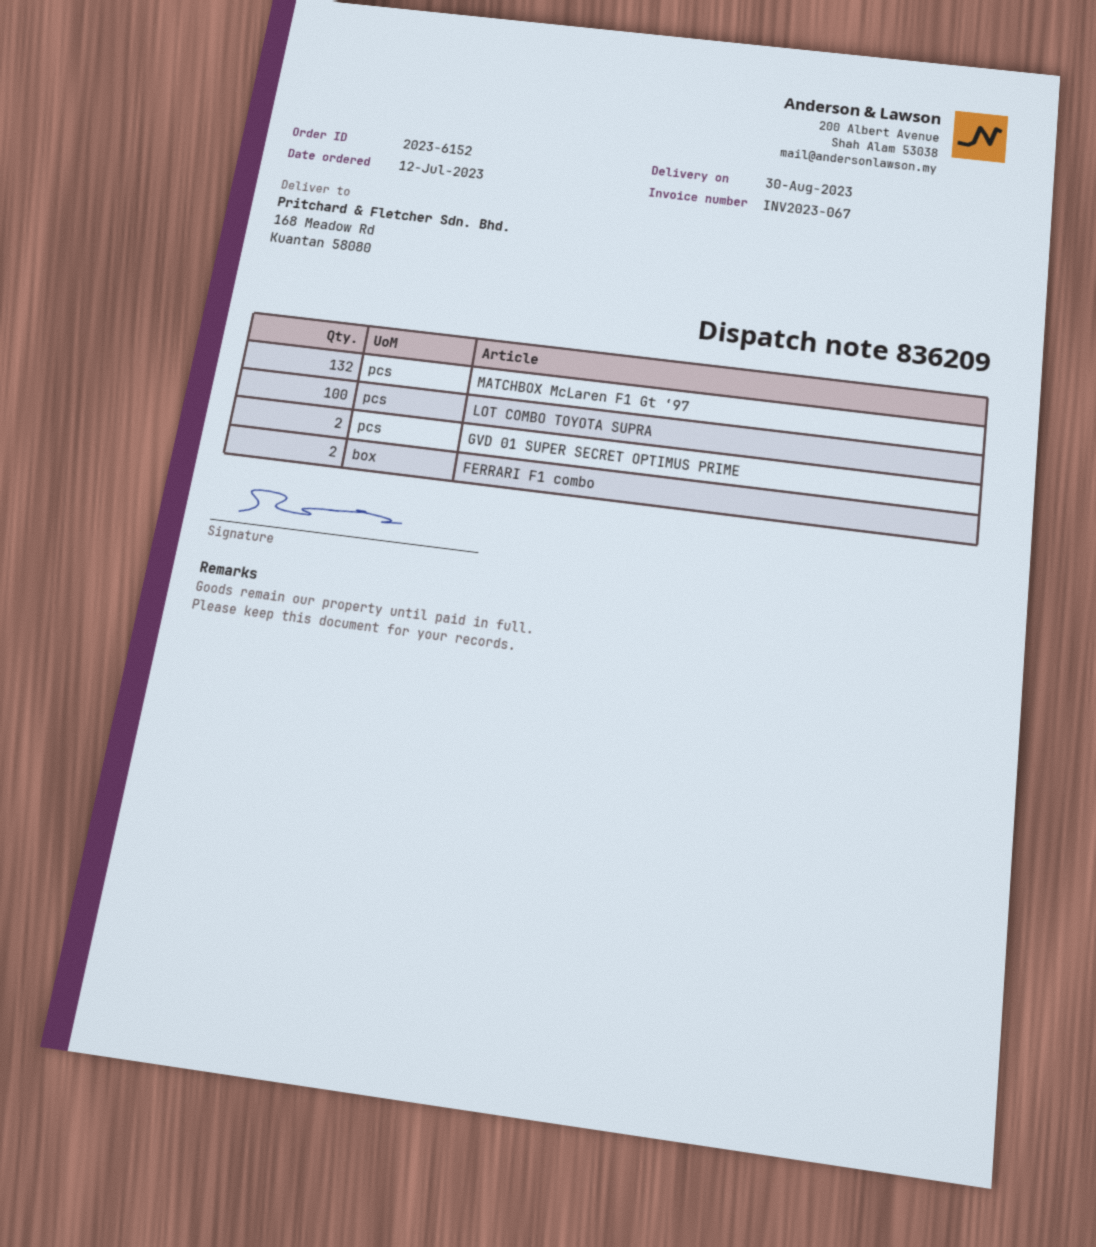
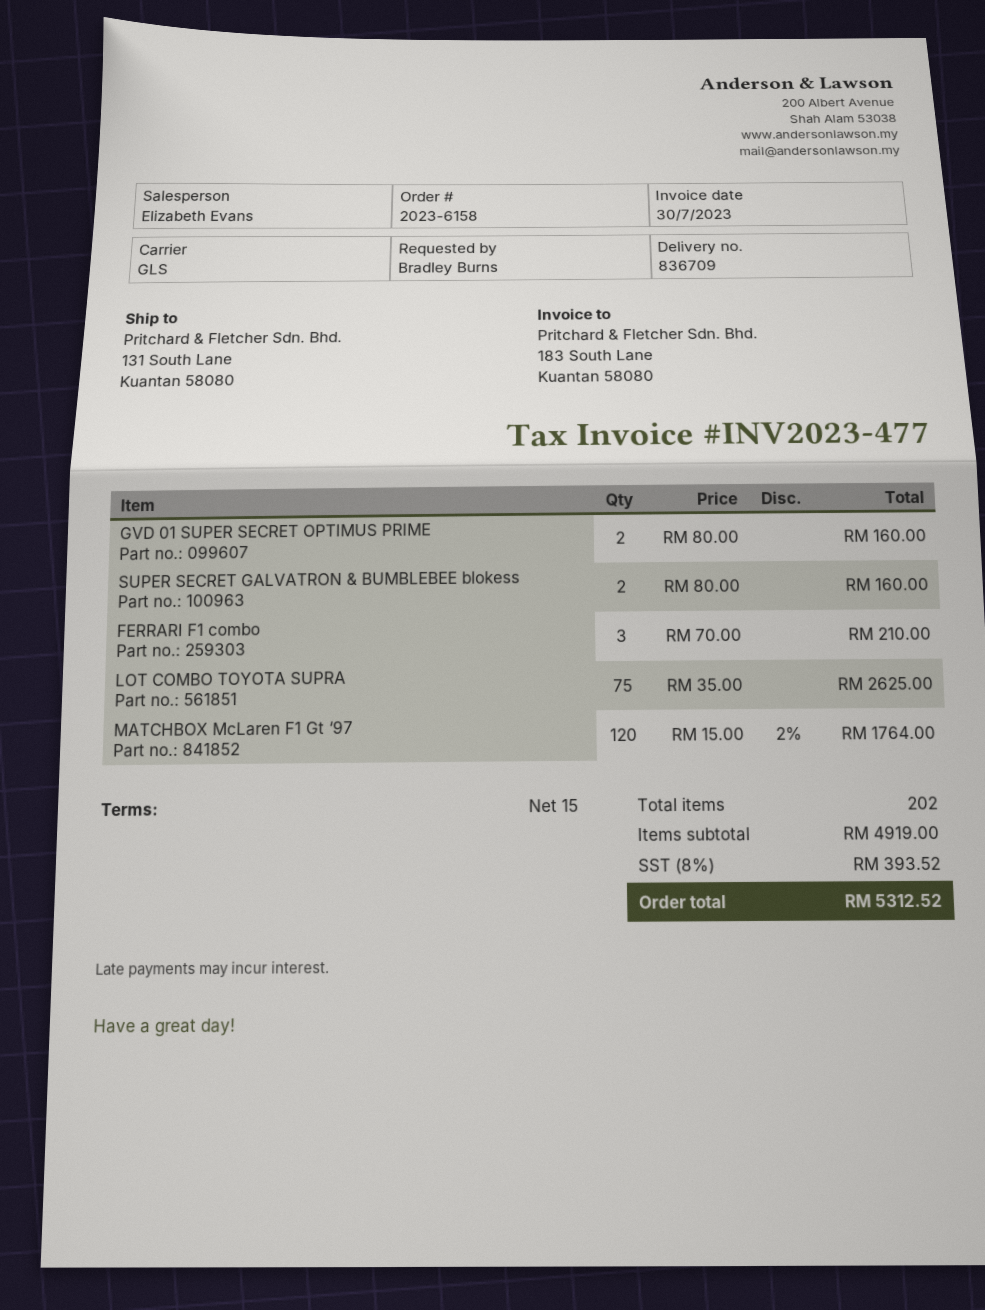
order number: 2023-6152 -> 2023-6158
delivery note number: 836209 -> 836709
invoice number: INV2023-067 -> INV2023-477
ship to: 168 Meadow Rd, Kuantan 58080 -> 131 South Lane, Kuantan 58080
MATCHBOX McLaren F1 Gt ‘97: 132 -> 120
LOT COMBO TOYOTA SUPRA: 100 -> 75
FERRARI F1 combo: 2 -> 3
SUPER SECRET GALVATRON & BUMBLEBEE blokess: none -> 2

